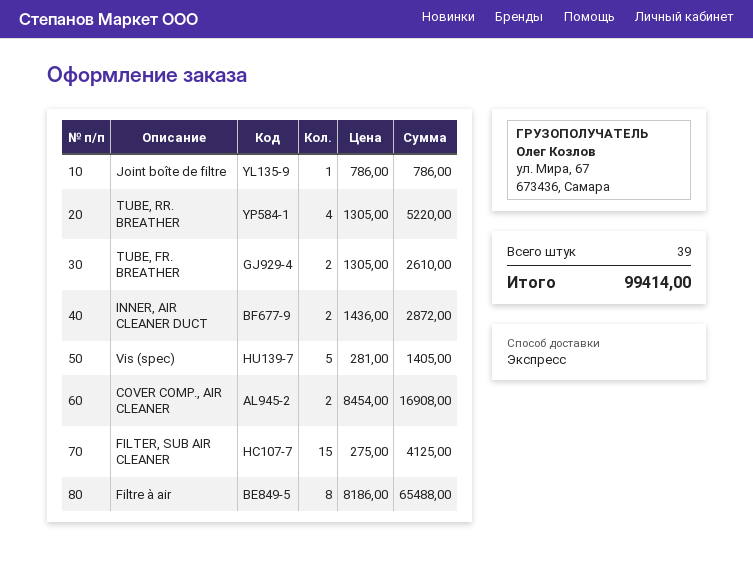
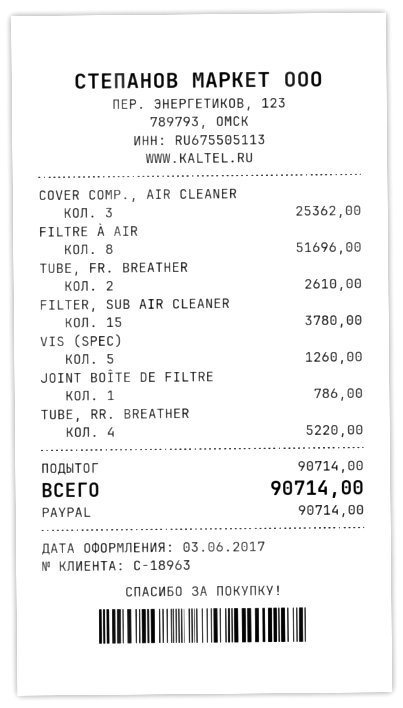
INNER, AIR CLEANER DUCT: 2 for 2872.00 -> none
Vis (spec): 5 for 1405.00 -> 5 for 1260.00
COVER COMP., AIR CLEANER: 2 for 16908.00 -> 3 for 25362.00
FILTER, SUB AIR CLEANER: 15 for 4125.00 -> 15 for 3780.00
Filtre à air: 8 for 65488.00 -> 8 for 51696.00
total: 99414.00 -> 90714.00

